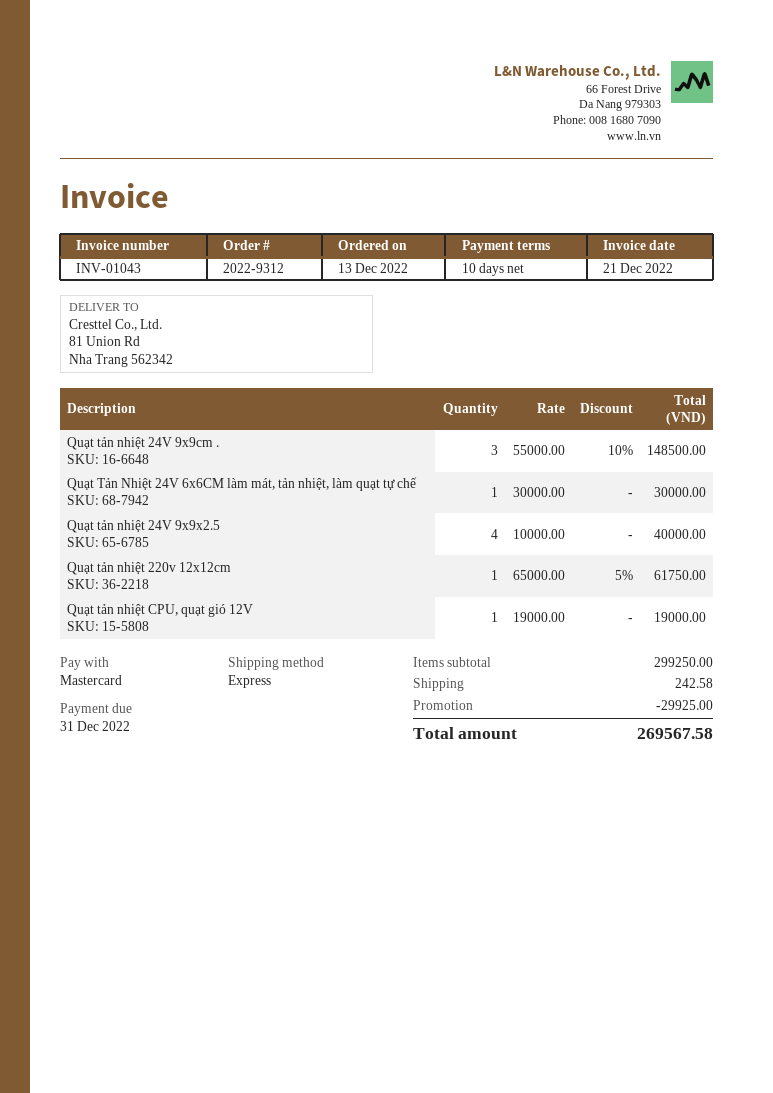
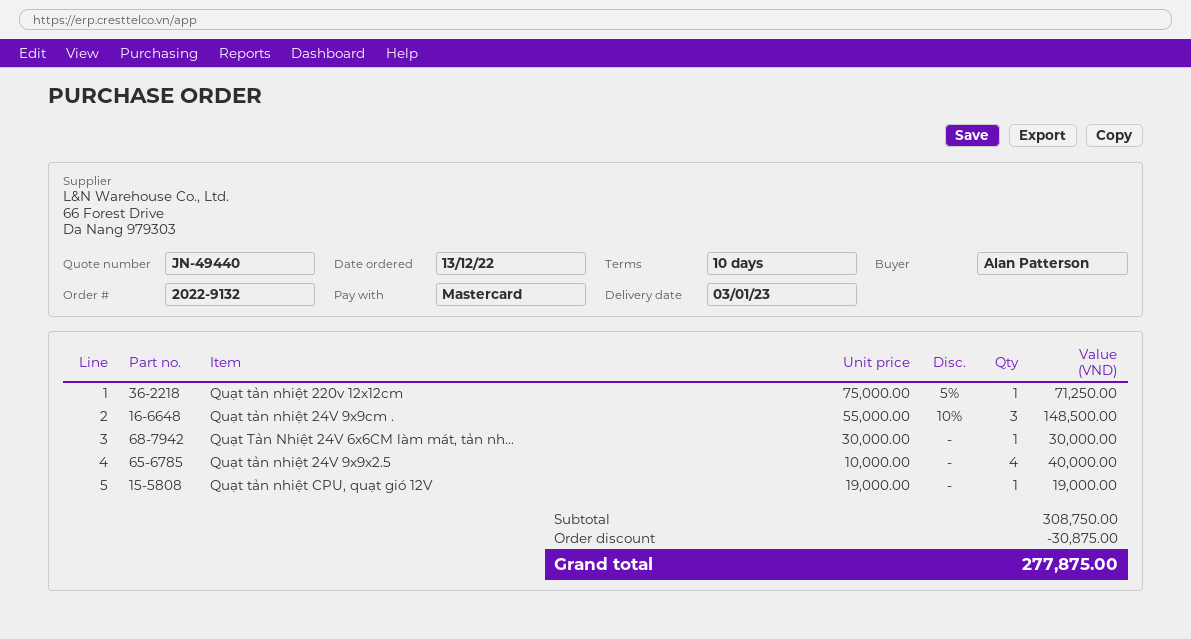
order number: 2022-9312 -> 2022-9132
Quạt tản nhiệt 220v 12x12cm: 1 x 65000.00 - 5% = 61750.00 -> 1 x 75000.00 - 5% = 71250.00
subtotal: 299250.00 -> 308750.00
discount: 29925.00 -> 30875.00
shipping: 242.58 -> none
total: 269567.58 -> 277875.00

